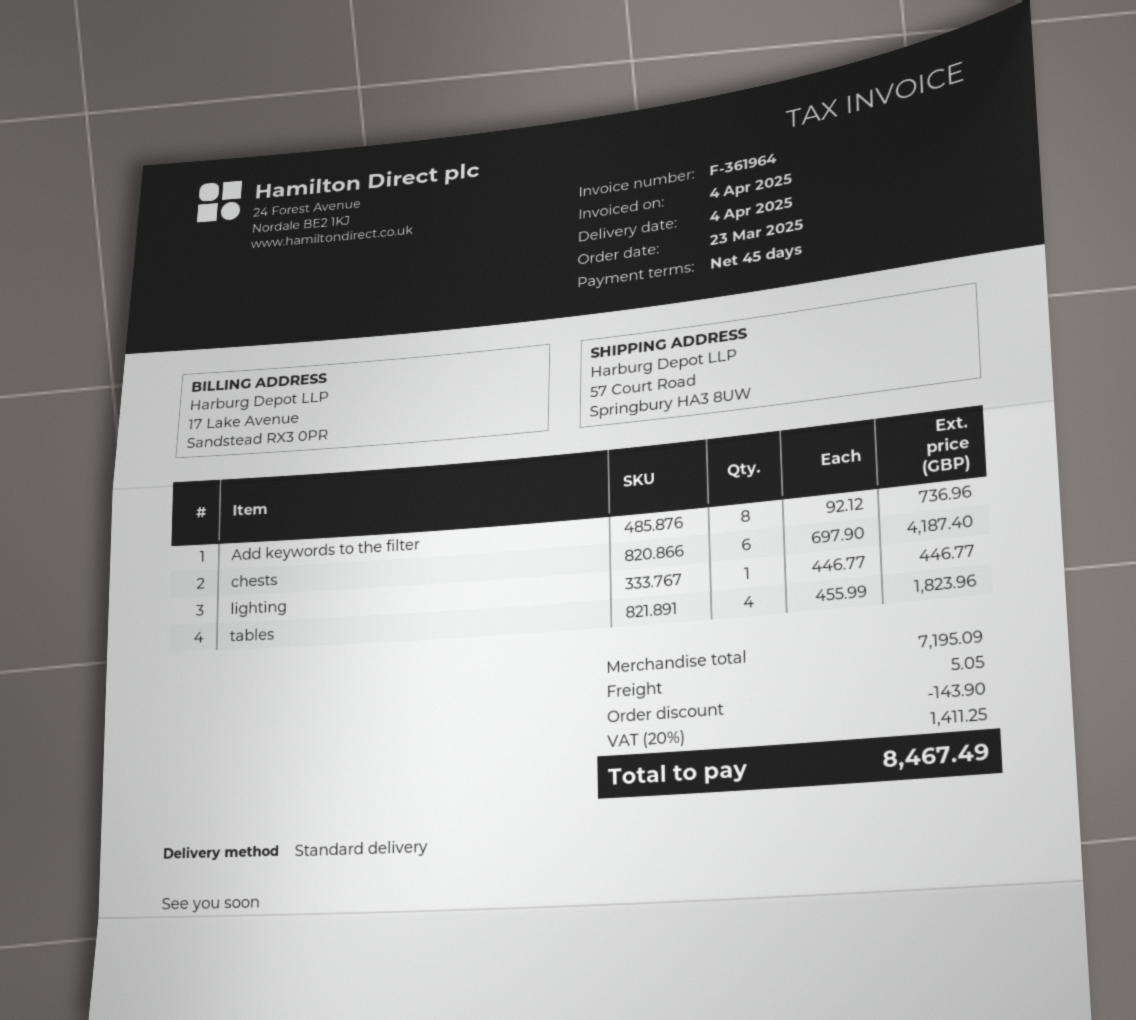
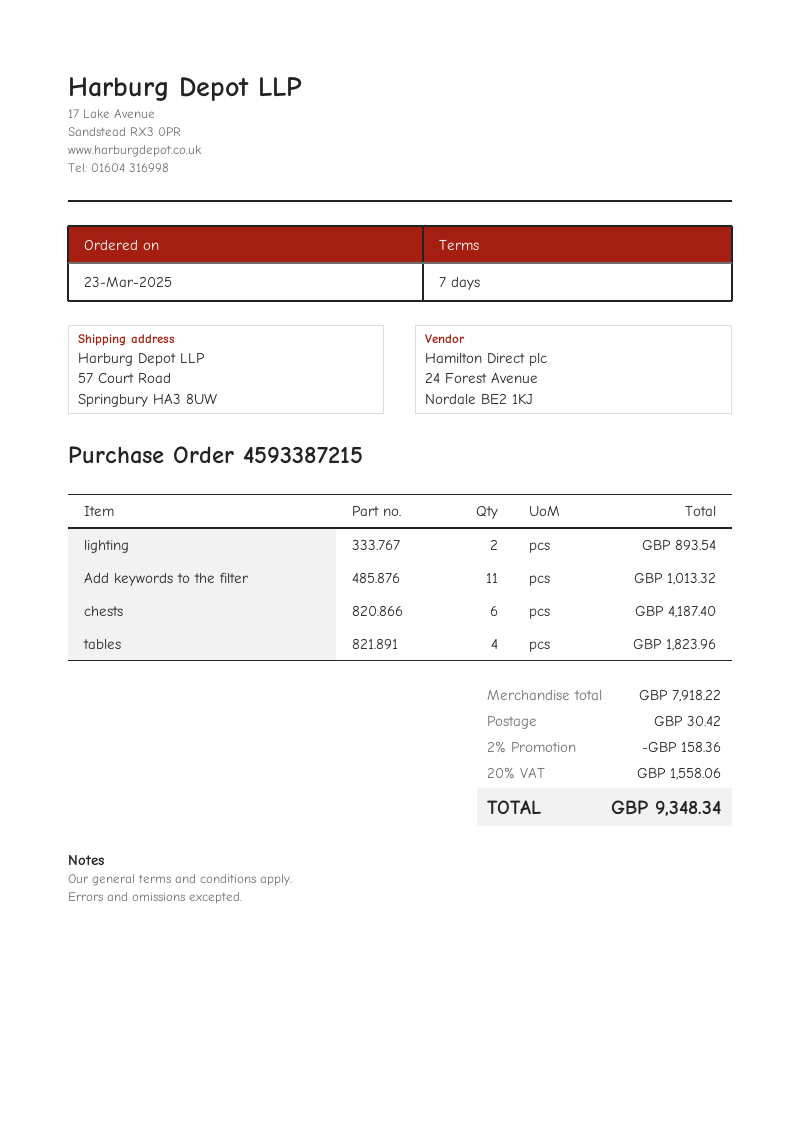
payment terms: 45 days -> 7 days
Add keywords to the filter: 8 for 736.96 -> 11 for 1013.32
lighting: 1 for 446.77 -> 2 for 893.54
subtotal: 7195.09 -> 7918.22
discount: 143.90 -> 158.36
shipping: 5.05 -> 30.42
tax: 20% = 1411.25 -> 20% = 1558.06
total: 8467.49 -> 9348.34

